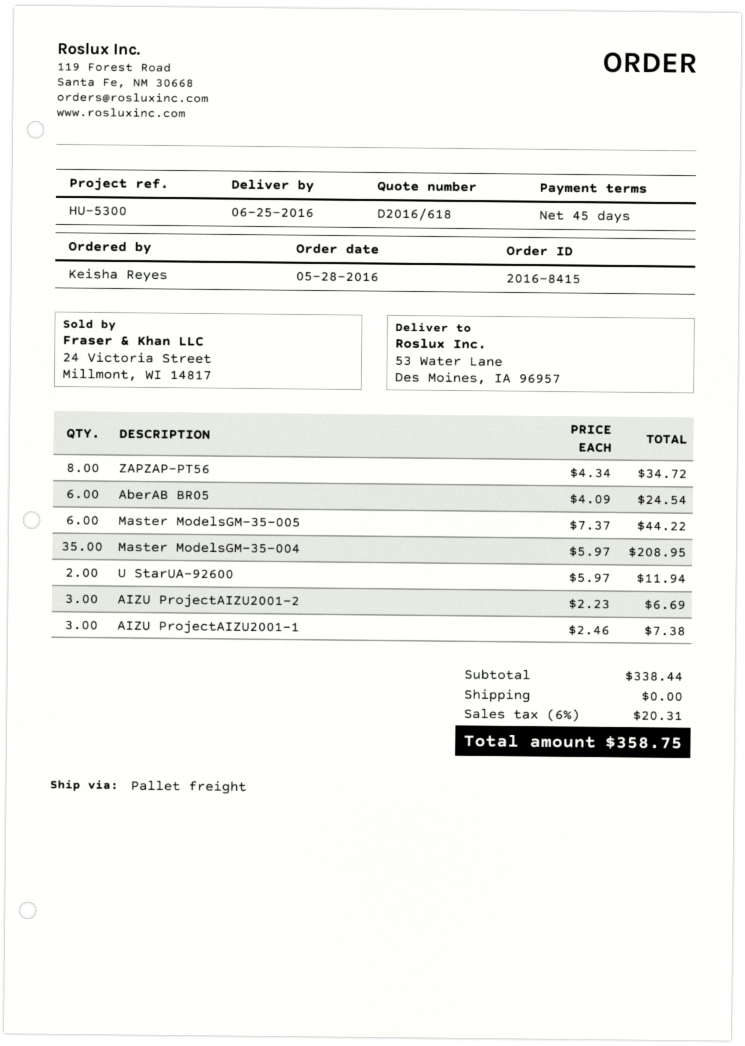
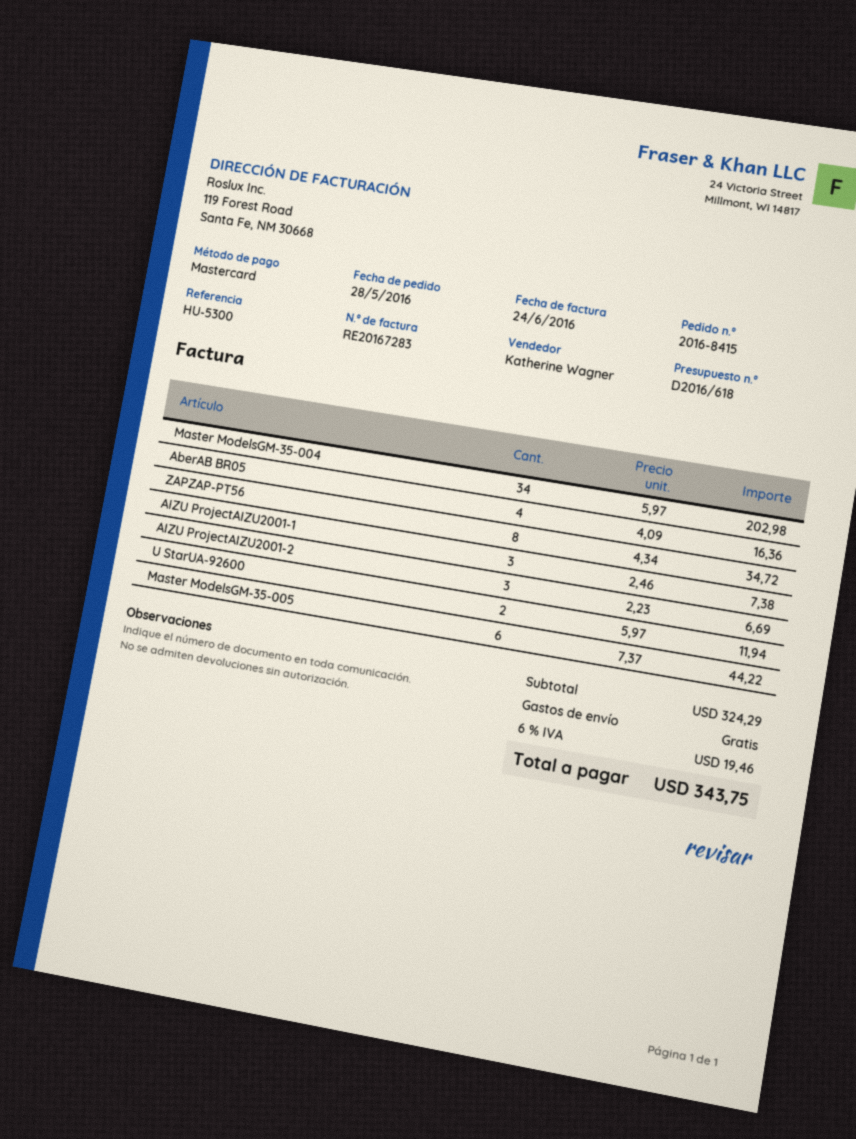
AberAB BR05: 6 x 4.09 = 24.54 -> 4 x 4.09 = 16.36
Master ModelsGM-35-004: 35 x 5.97 = 208.95 -> 34 x 5.97 = 202.98
subtotal: 338.44 -> 324.29
tax: 6% = 20.31 -> 6% = 19.46
total: 358.75 -> 343.75

